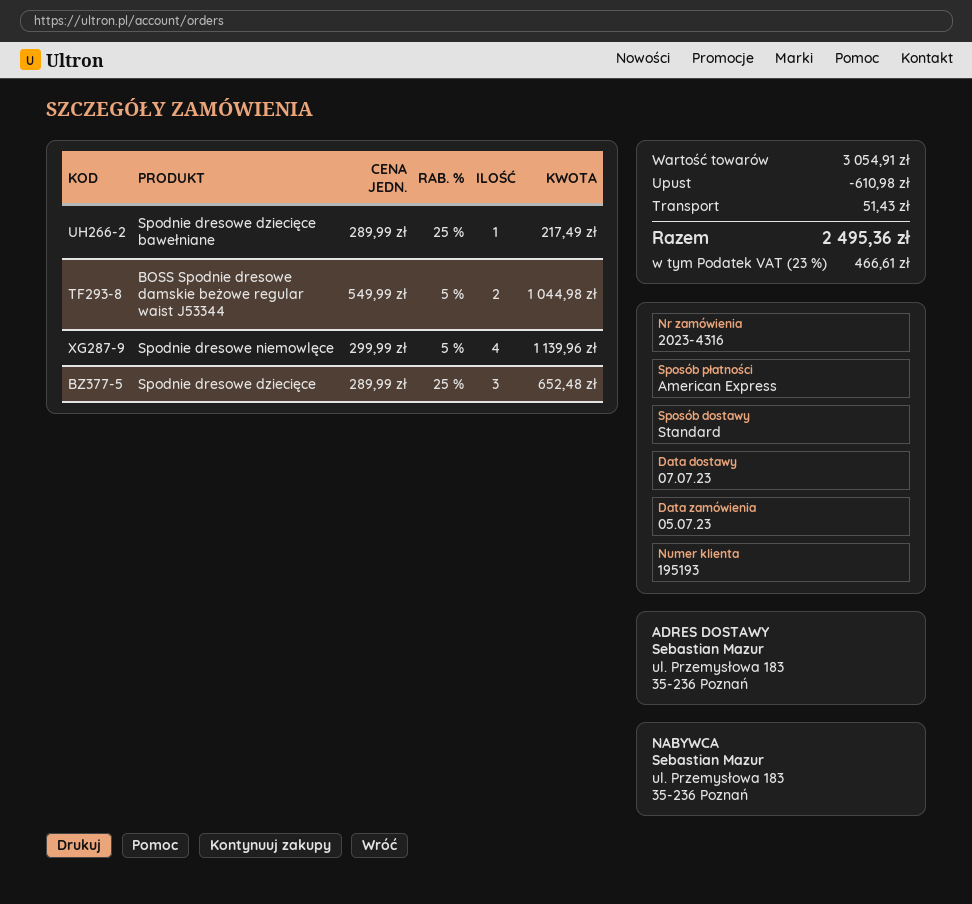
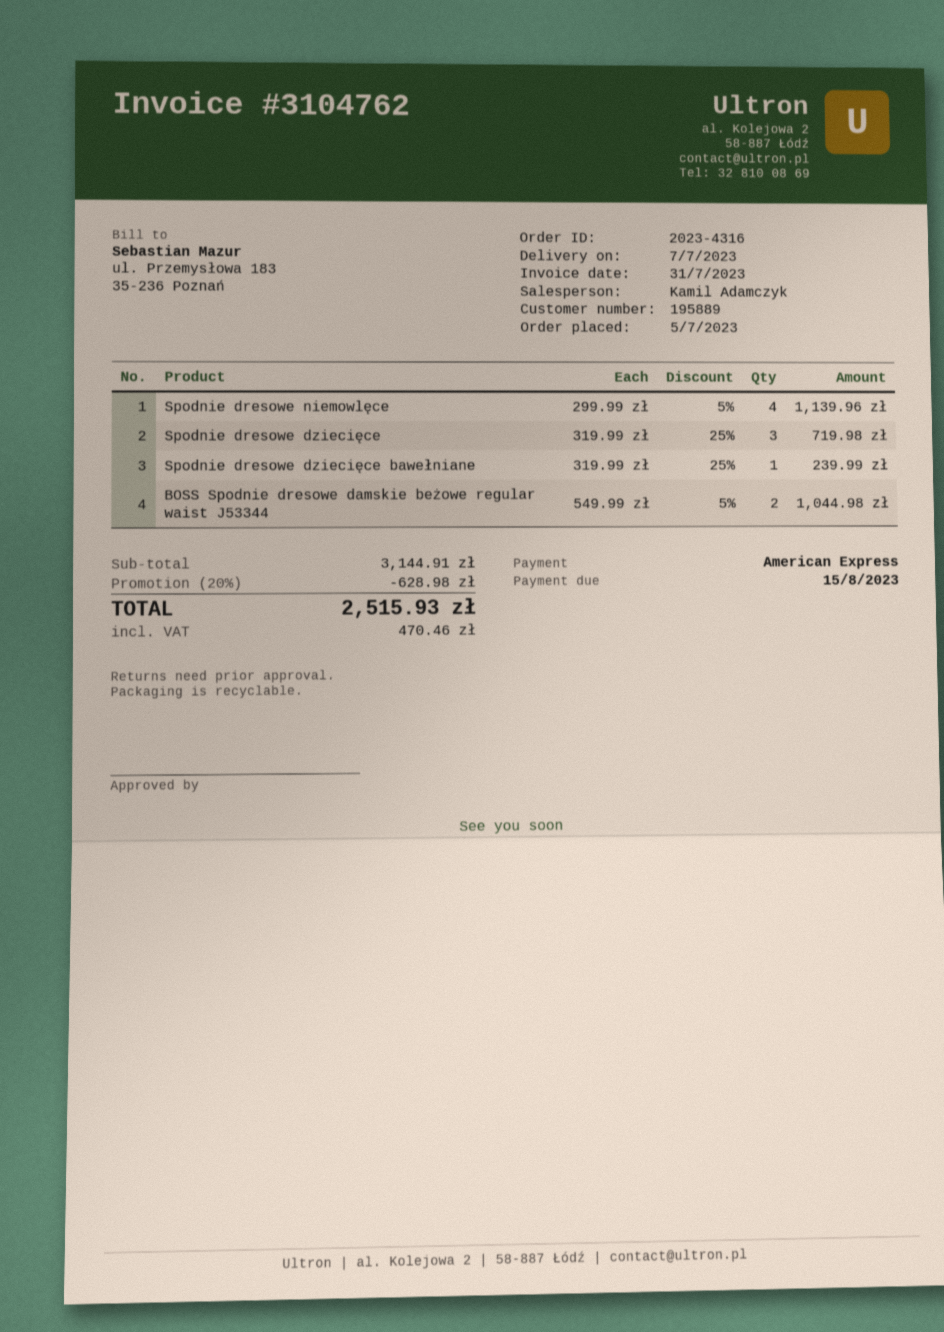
customer number: 195193 -> 195889
Spodnie dresowe dziecięce bawełniane: 1 x 289.99 - 25% = 217.49 -> 1 x 319.99 - 25% = 239.99
Spodnie dresowe dziecięce: 3 x 289.99 - 25% = 652.48 -> 3 x 319.99 - 25% = 719.98
subtotal: 3054.91 -> 3144.91
discount: 610.98 -> 628.98
shipping: 51.43 -> none
tax: 466.61 -> 470.46
total: 2495.36 -> 2515.93

